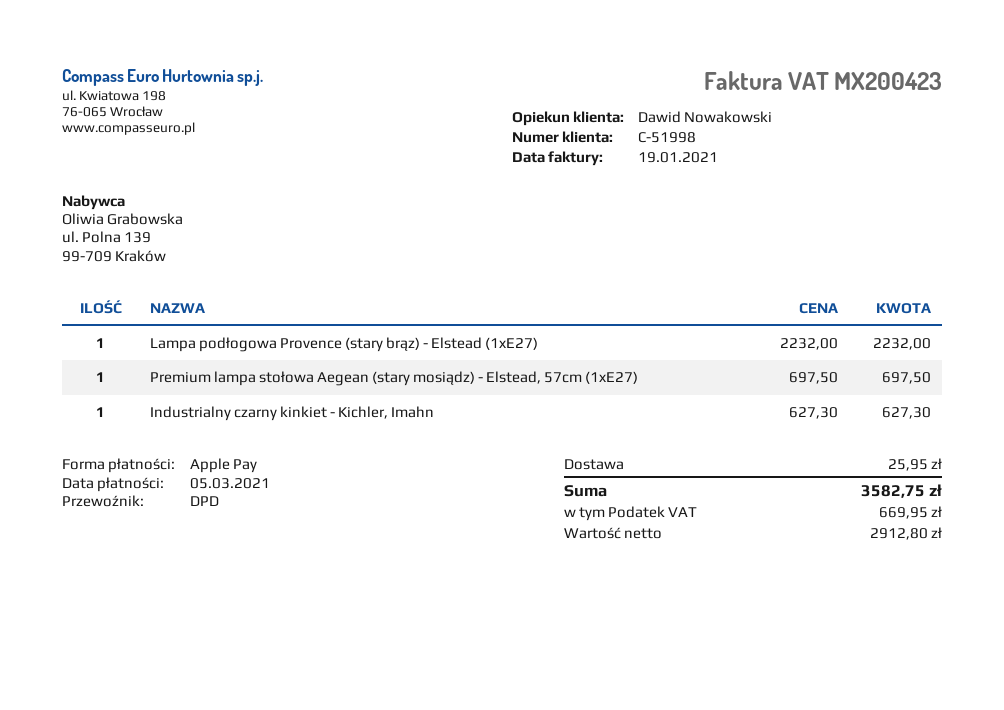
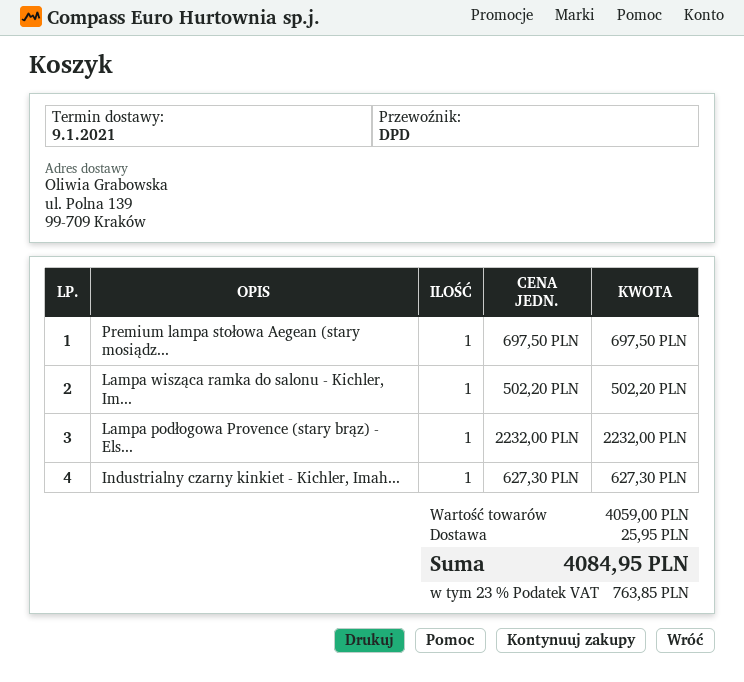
Lampa wisząca ramka do salonu - Kichler, Im...: none -> 1 x 502.20 = 502.20
tax: 669.95 -> 763.85
total: 3582.75 -> 4084.95

